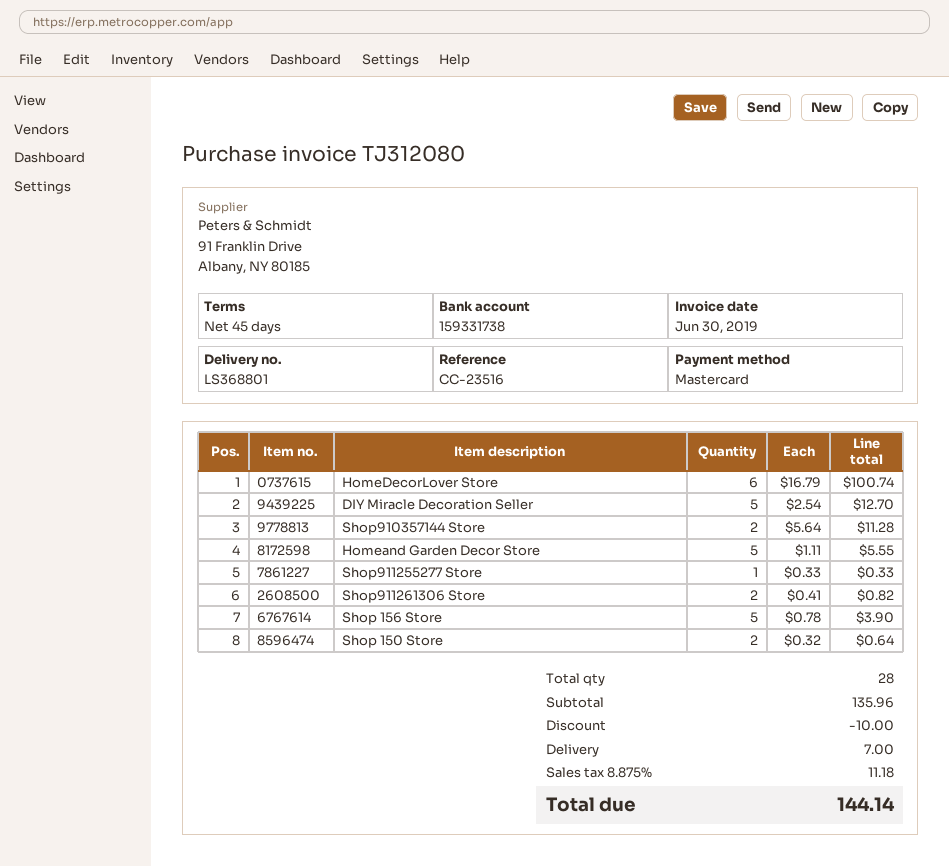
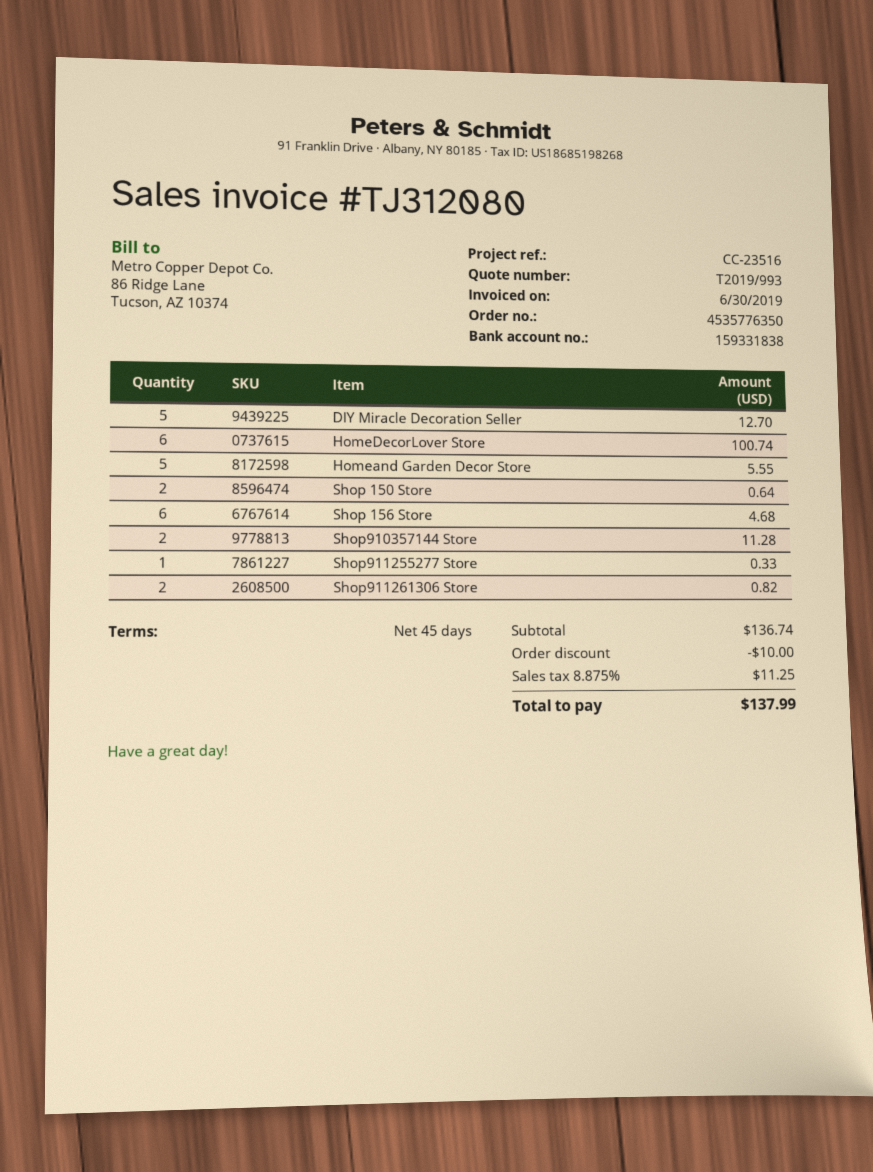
bank account: 159331738 -> 159331838
Shop 156 Store: 5 for 3.90 -> 6 for 4.68
subtotal: 135.96 -> 136.74
shipping: 7.00 -> none
tax: 8.875% = 11.18 -> 8.875% = 11.25
total: 144.14 -> 137.99

